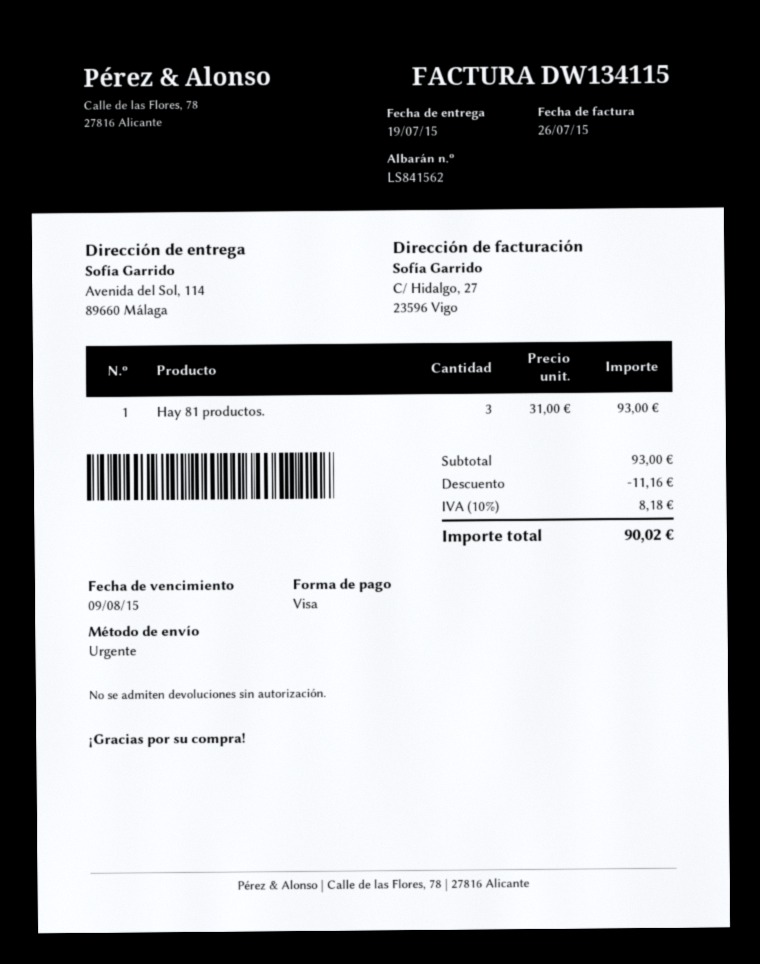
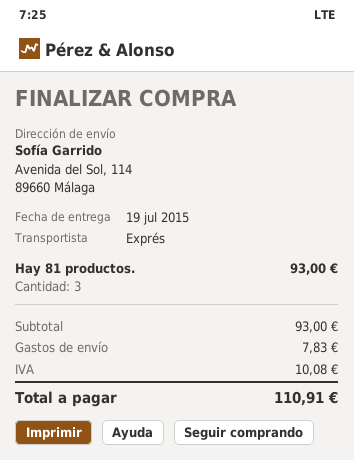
discount: 11.16 -> none
shipping: none -> 7.83
tax: 8.18 -> 10.08
total: 90.02 -> 110.91

